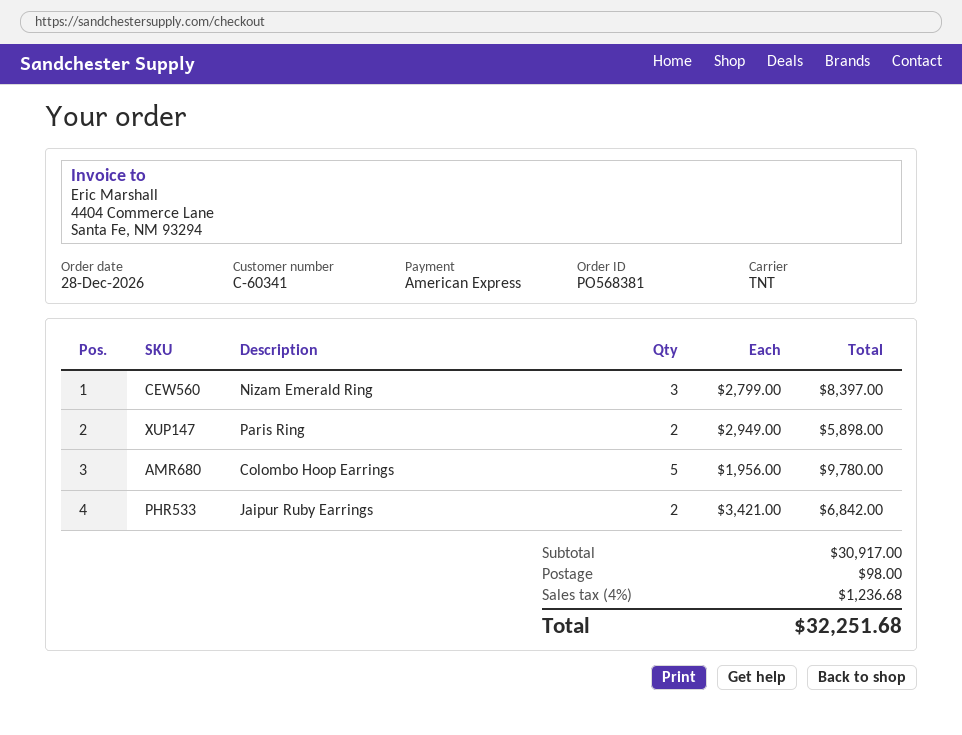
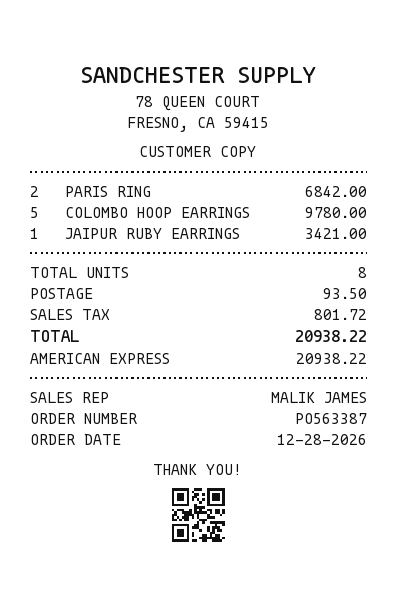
order number: PO568381 -> PO563387
Nizam Emerald Ring: 3 for 8397.00 -> none
Paris Ring: 2 for 5898.00 -> 2 for 6842.00
Jaipur Ruby Earrings: 2 for 6842.00 -> 1 for 3421.00
shipping: 98.00 -> 93.50
tax: 1236.68 -> 801.72
total: 32251.68 -> 20938.22

